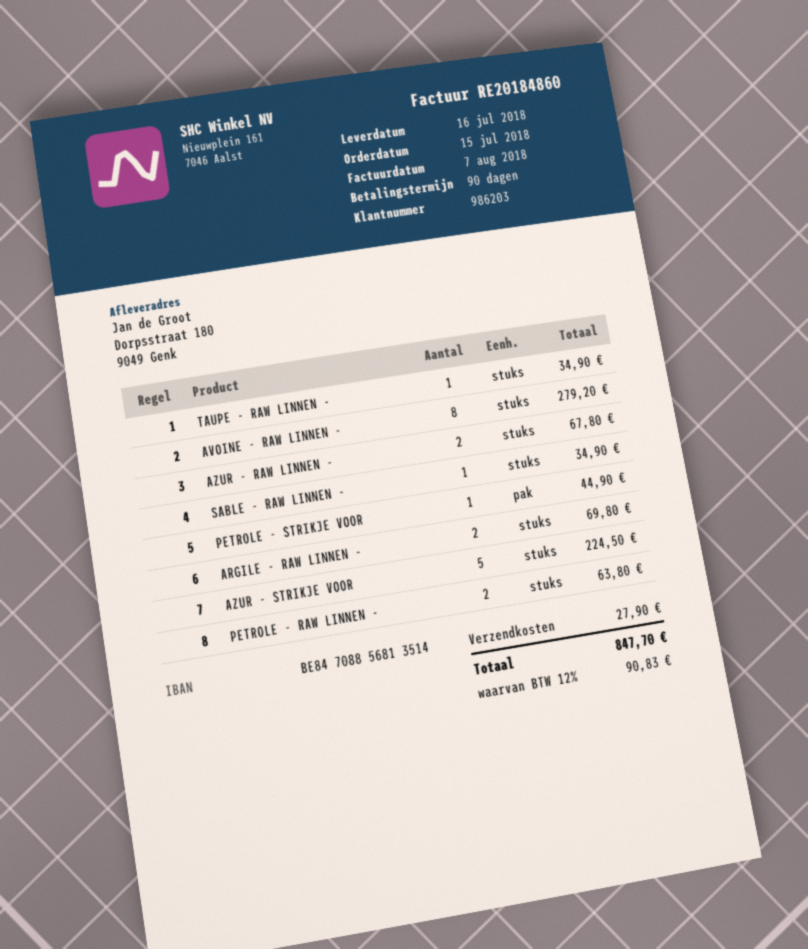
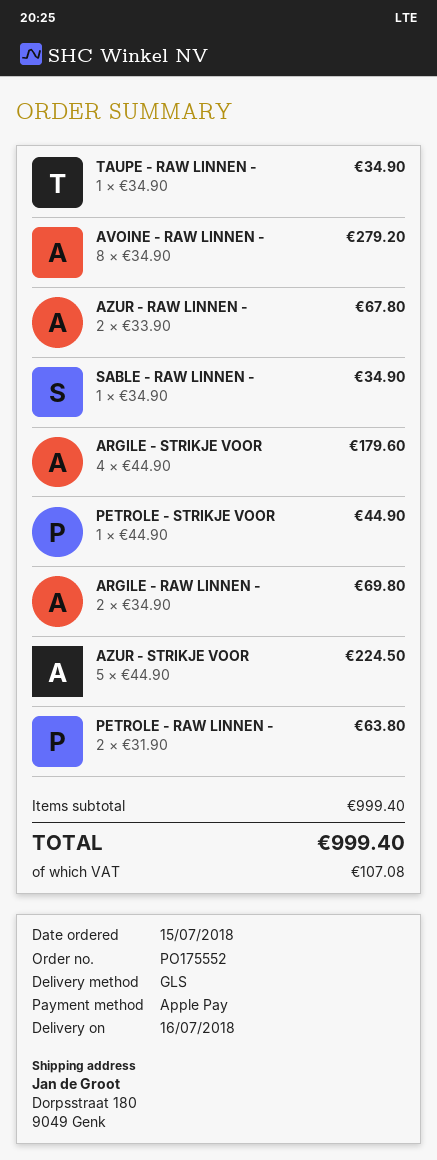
ARGILE - STRIKJE VOOR: none -> 4 for 179.60
shipping: 27.90 -> none
tax: 90.83 -> 107.08
total: 847.70 -> 999.40

